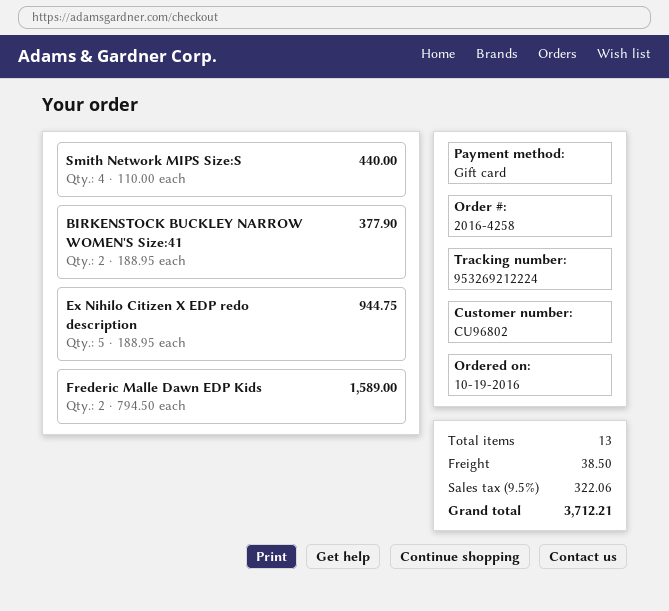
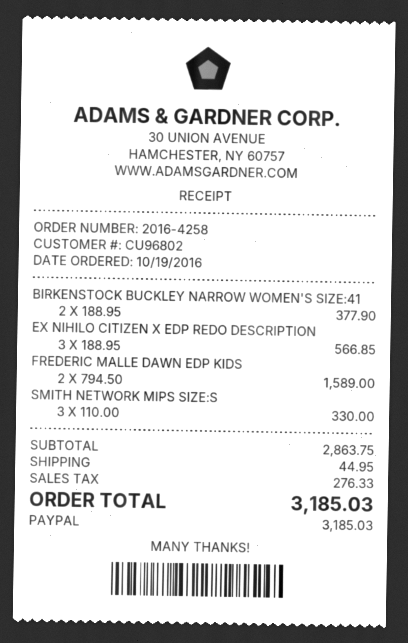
payment method: gift card -> PayPal
Smith Network MIPS Size:S: 4 x 110.00 = 440.00 -> 3 x 110.00 = 330.00
Ex Nihilo Citizen X EDP redo description: 5 x 188.95 = 944.75 -> 3 x 188.95 = 566.85
shipping: 38.50 -> 44.95
tax: 322.06 -> 276.33
total: 3712.21 -> 3185.03

